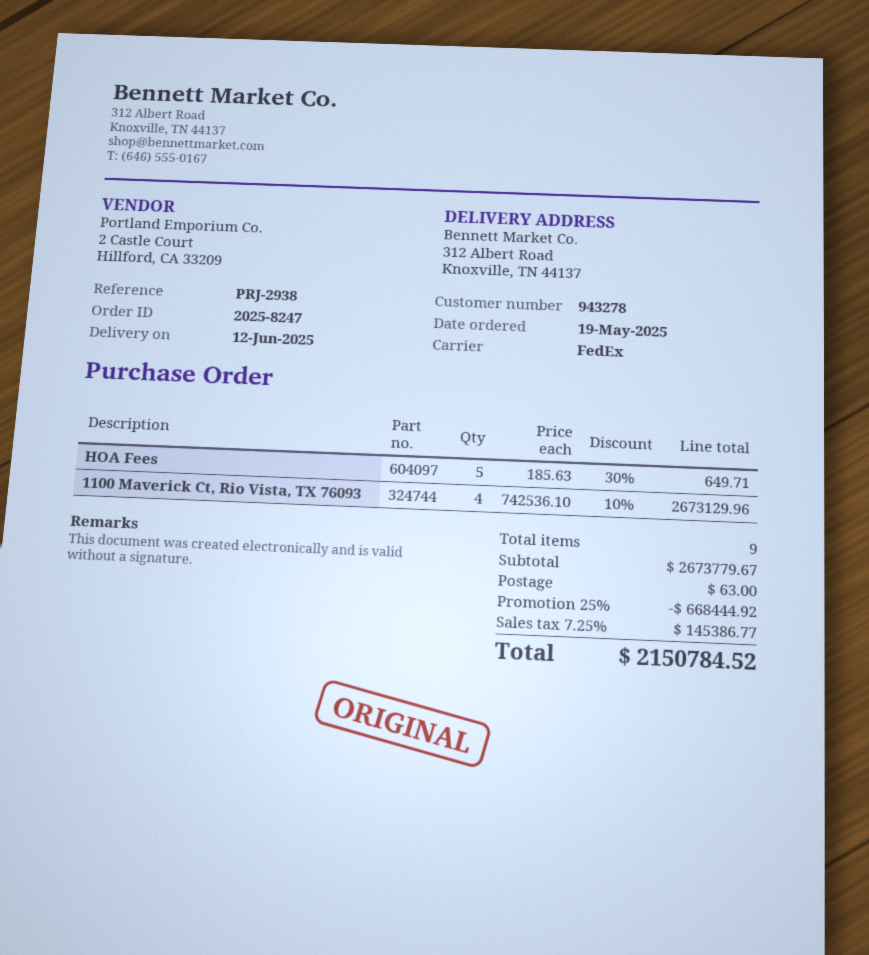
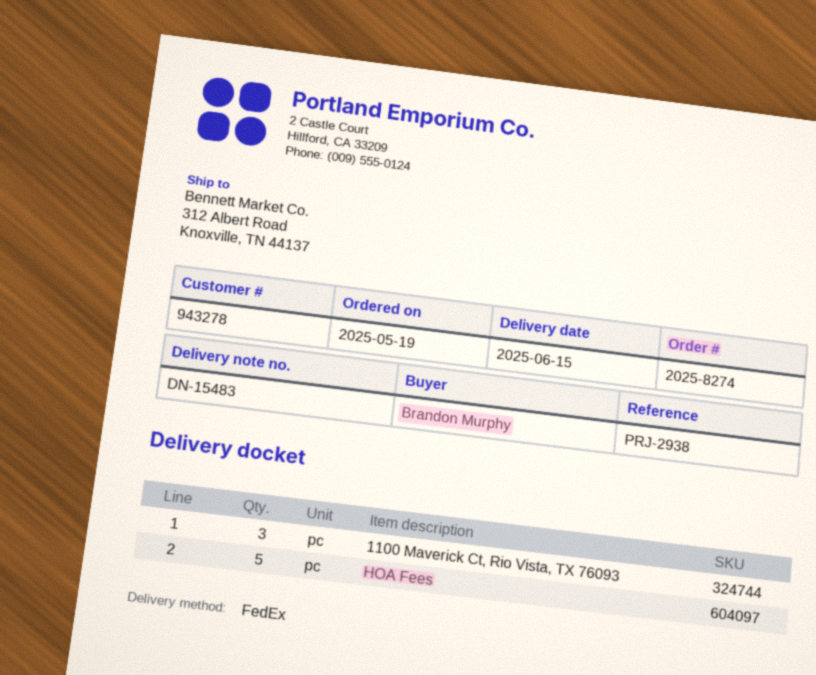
order number: 2025-8247 -> 2025-8274
delivery date: 2025-06-12 -> 2025-06-15
1100 Maverick Ct, Rio Vista, TX 76093: 4 -> 3

